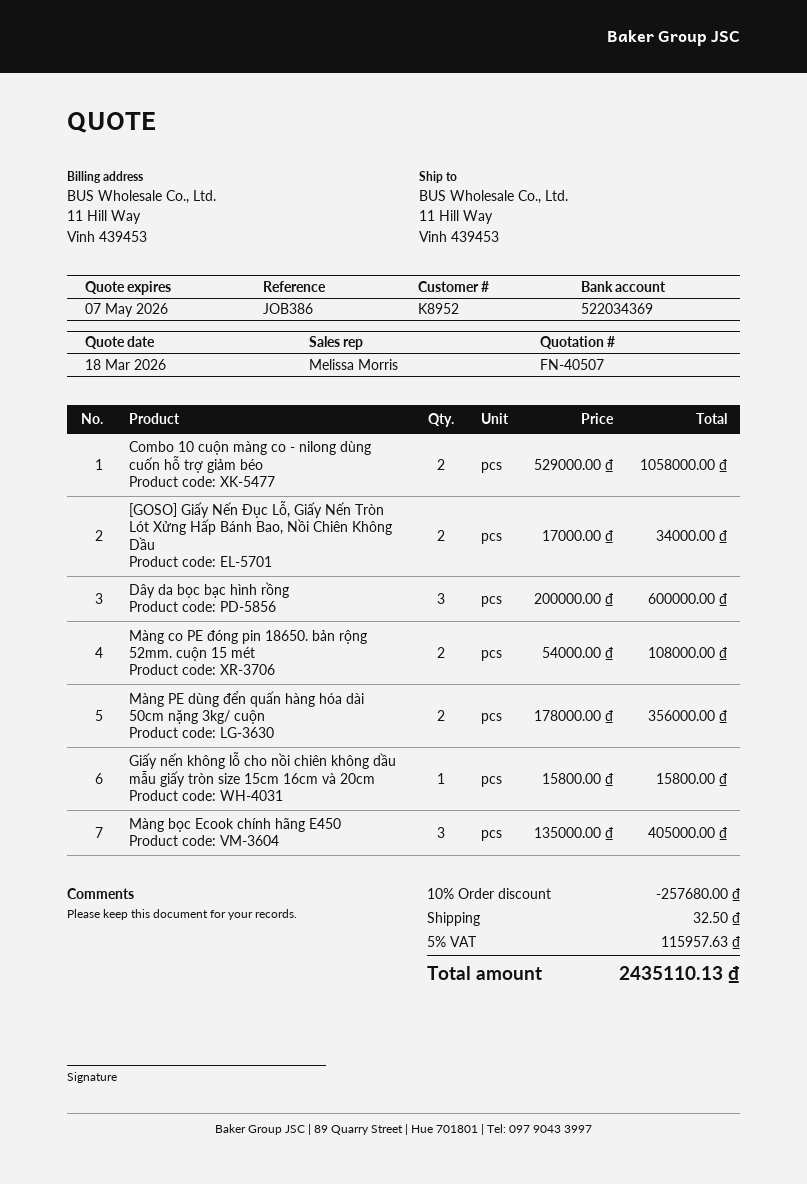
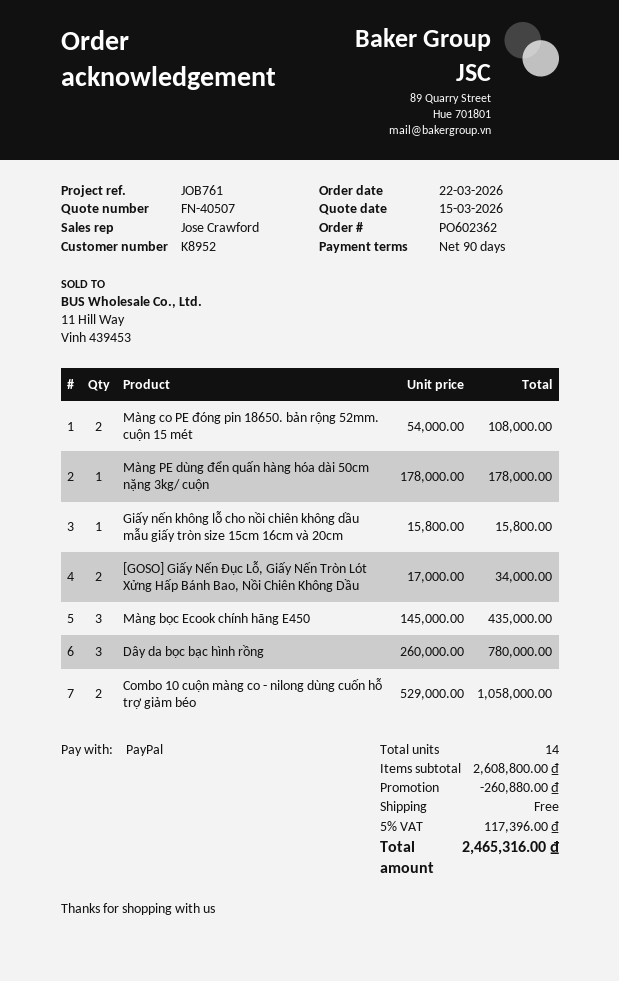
quote date: 2026-03-18 -> 2026-03-15
reference: JOB386 -> JOB761
sales rep: Melissa Morris -> Jose Crawford
Dây da bọc bạc hình rồng: 3 x 200000.00 = 600000.00 -> 3 x 260000.00 = 780000.00
Màng PE dùng đển quấn hàng hóa dài 50cm nặng 3kg/ cuộn: 2 x 178000.00 = 356000.00 -> 1 x 178000.00 = 178000.00
Màng bọc Ecook chính hãng E450: 3 x 135000.00 = 405000.00 -> 3 x 145000.00 = 435000.00
discount: 257680.00 -> 260880.00
shipping: 32.50 -> 0.00
tax: 5% = 115957.63 -> 5% = 117396.00
total: 2435110.13 -> 2465316.00

